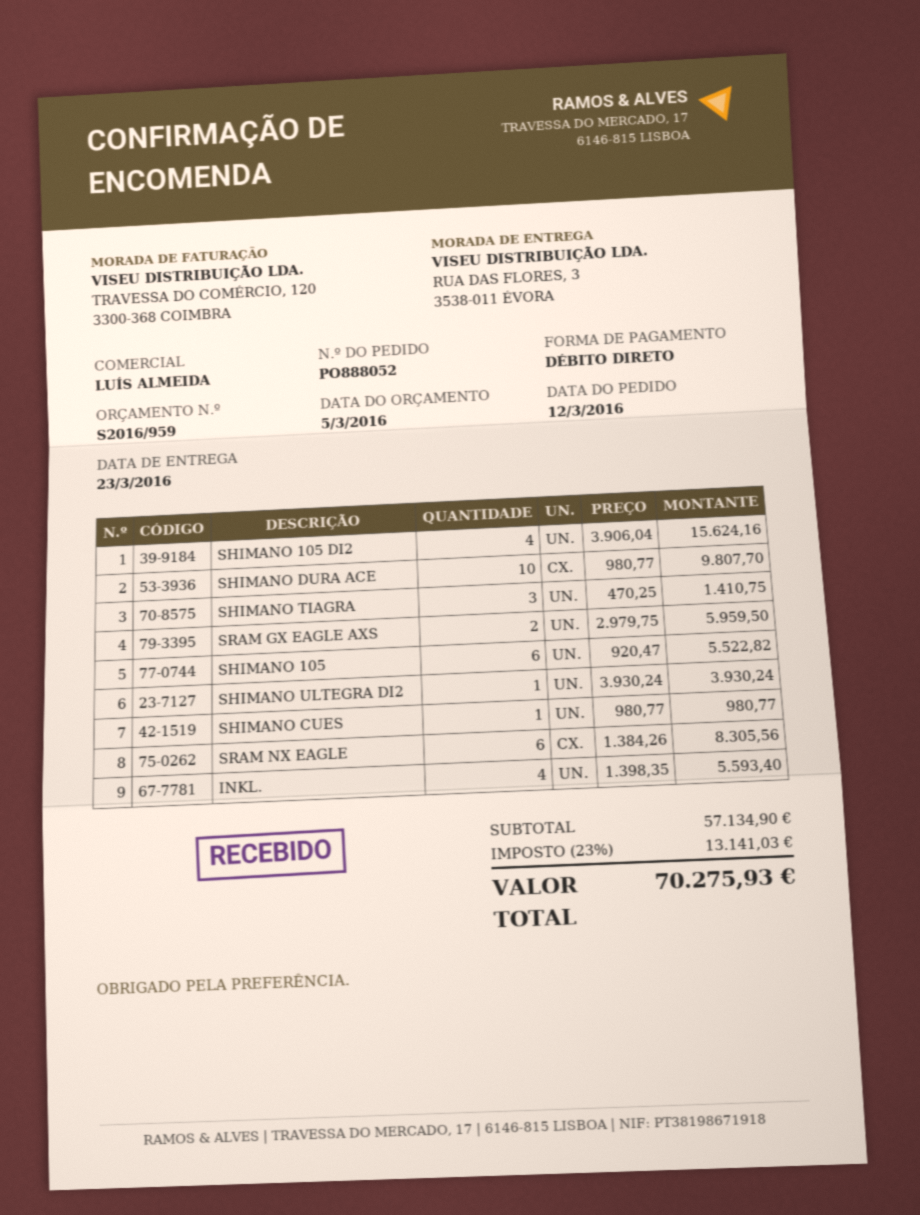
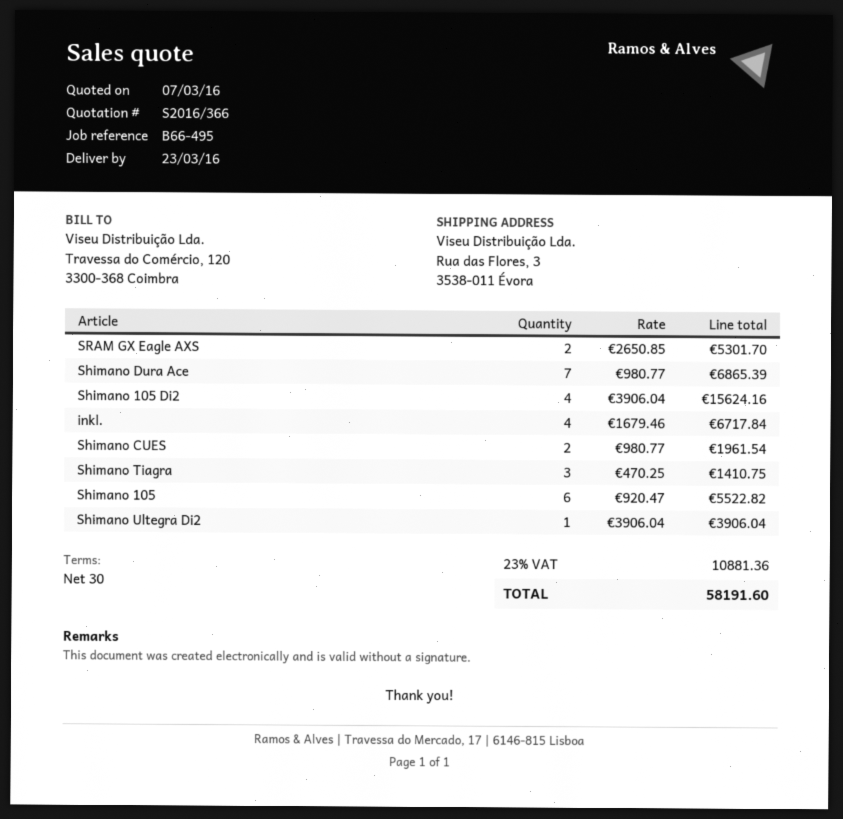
quote number: S2016/959 -> S2016/366
quote date: 2016-03-05 -> 2016-03-07
SHIMANO DURA ACE: 10 x 980.77 = 9807.70 -> 7 x 980.77 = 6865.39
SRAM GX EAGLE AXS: 2 x 2979.75 = 5959.50 -> 2 x 2650.85 = 5301.70
SHIMANO ULTEGRA DI2: 1 x 3930.24 = 3930.24 -> 1 x 3906.04 = 3906.04
SHIMANO CUES: 1 x 980.77 = 980.77 -> 2 x 980.77 = 1961.54
SRAM NX EAGLE: 6 x 1384.26 = 8305.56 -> none
INKL.: 4 x 1398.35 = 5593.40 -> 4 x 1679.46 = 6717.84
tax: 23% = 13141.03 -> 23% = 10881.36
total: 70275.93 -> 58191.60

